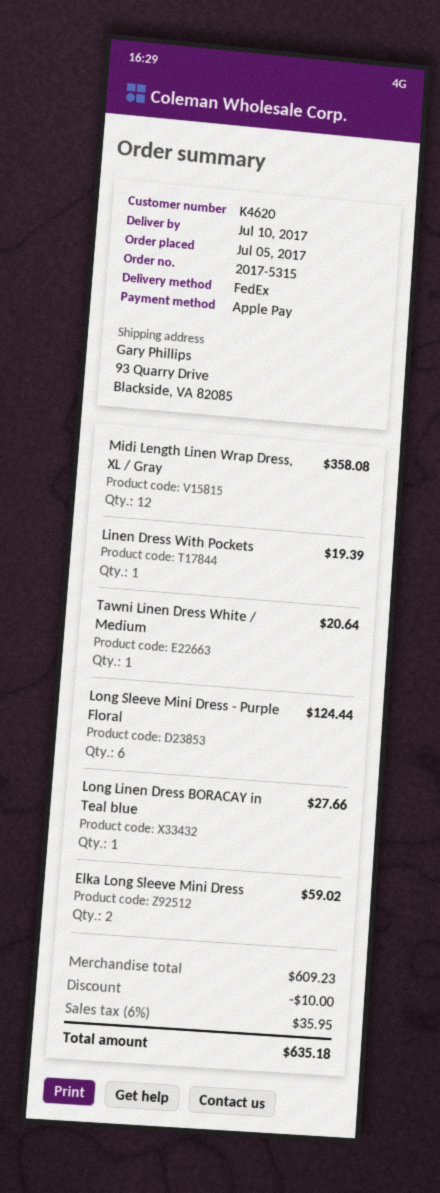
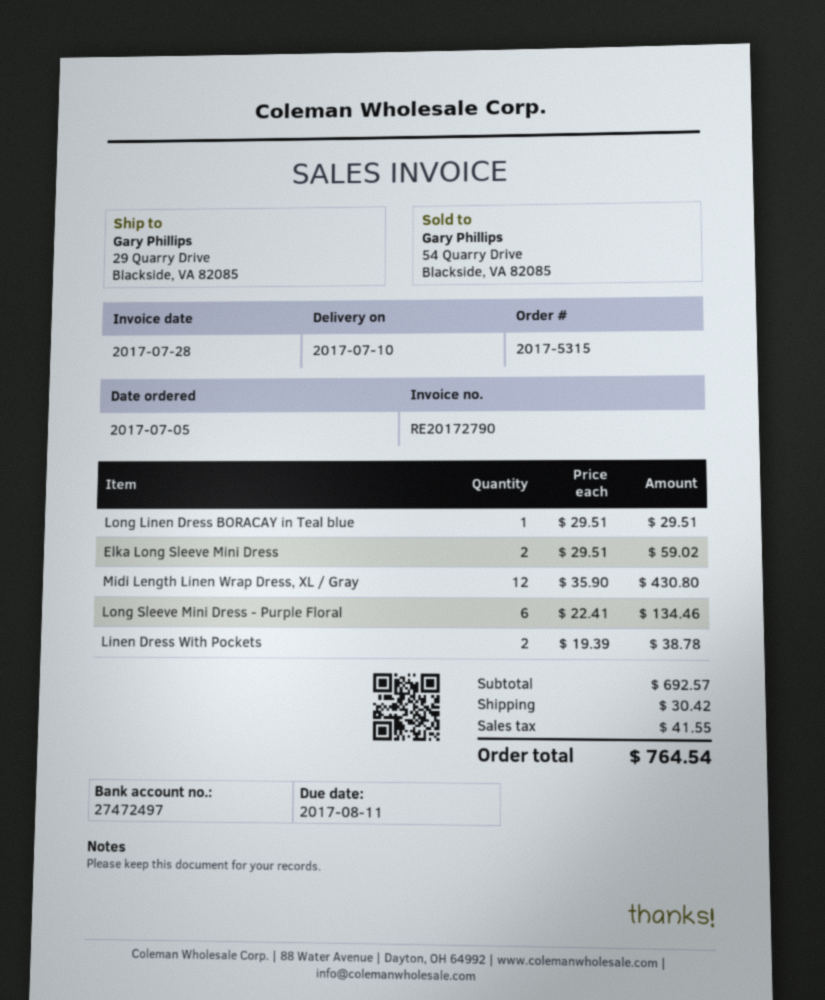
ship to: 93 Quarry Drive, Blackside, VA 82085 -> 29 Quarry Drive, Blackside, VA 82085
Midi Length Linen Wrap Dress, XL / Gray: 12 for 358.08 -> 12 for 430.80
Linen Dress With Pockets: 1 for 19.39 -> 2 for 38.78
Tawni Linen Dress White / Medium: 1 for 20.64 -> none
Long Sleeve Mini Dress - Purple Floral: 6 for 124.44 -> 6 for 134.46
Long Linen Dress BORACAY in Teal blue: 1 for 27.66 -> 1 for 29.51
subtotal: 609.23 -> 692.57
discount: 10.00 -> none
shipping: none -> 30.42
tax: 35.95 -> 41.55
total: 635.18 -> 764.54

